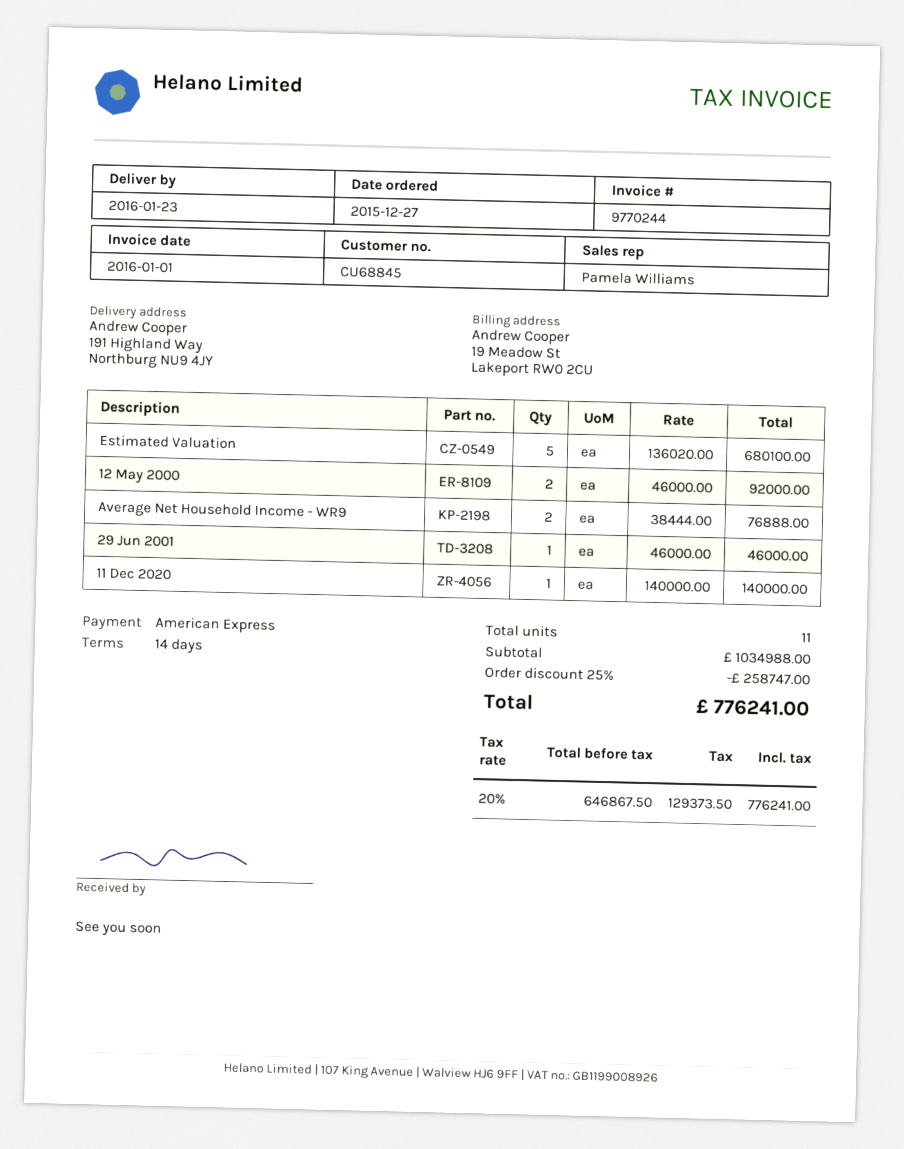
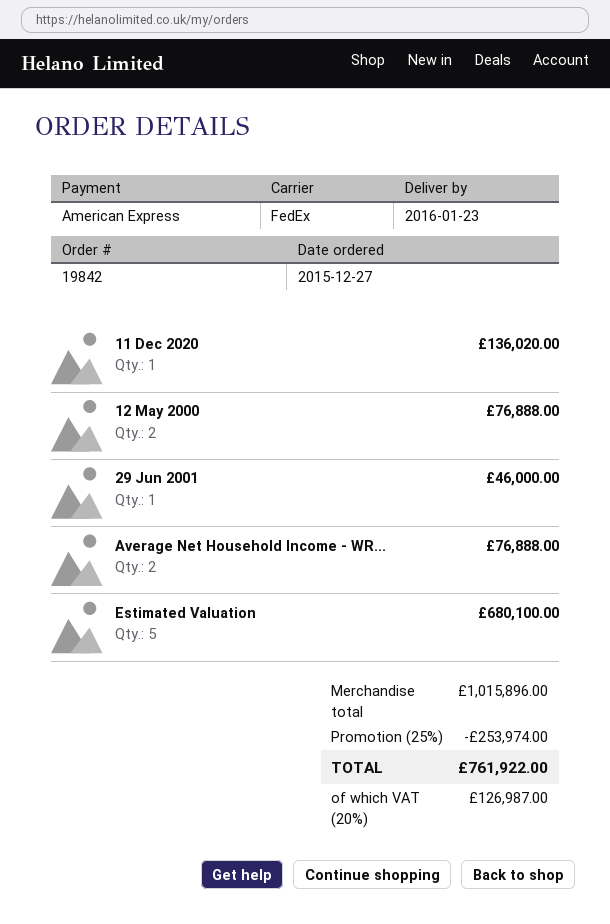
12 May 2000: 2 for 92000.00 -> 2 for 76888.00
11 Dec 2020: 1 for 140000.00 -> 1 for 136020.00
subtotal: 1034988.00 -> 1015896.00
discount: 25% = 258747.00 -> 25% = 253974.00
tax: 20% = 129373.50 -> 20% = 126987.00
total: 776241.00 -> 761922.00

